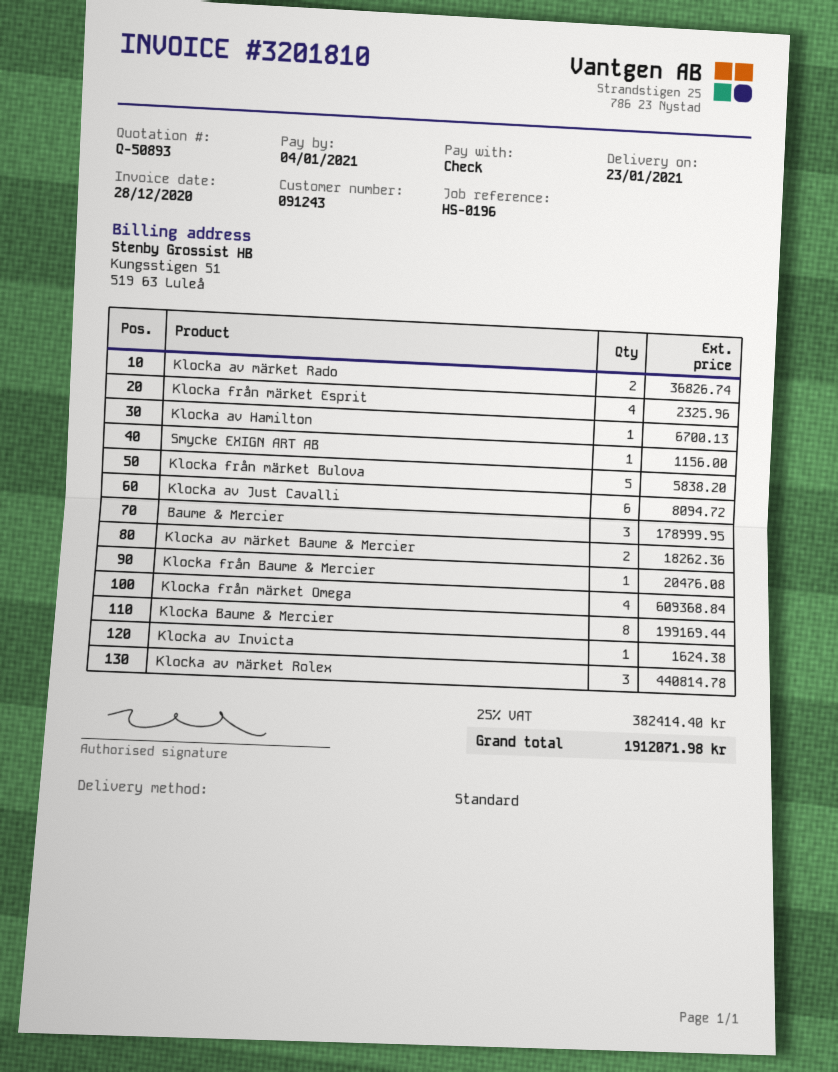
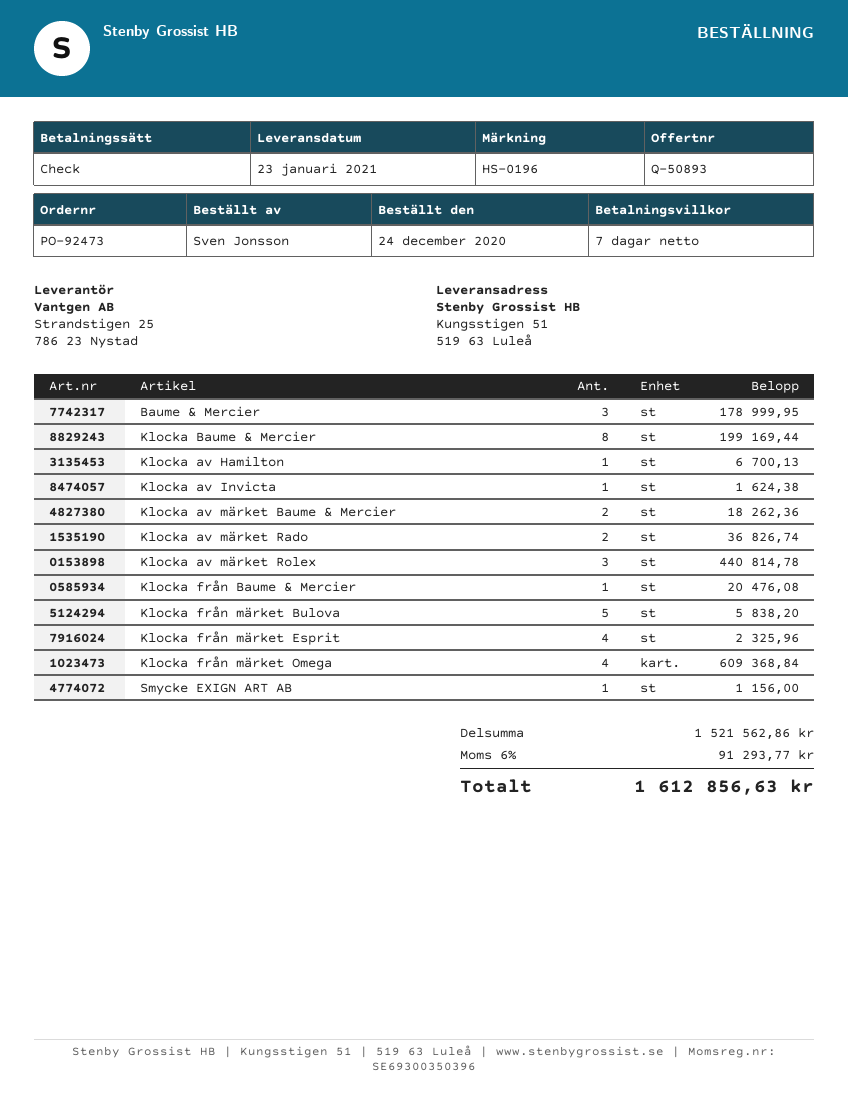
Klocka av Just Cavalli: 6 for 8094.72 -> none
tax: 25% = 382414.40 -> 6% = 91293.77
total: 1912071.98 -> 1612856.63

